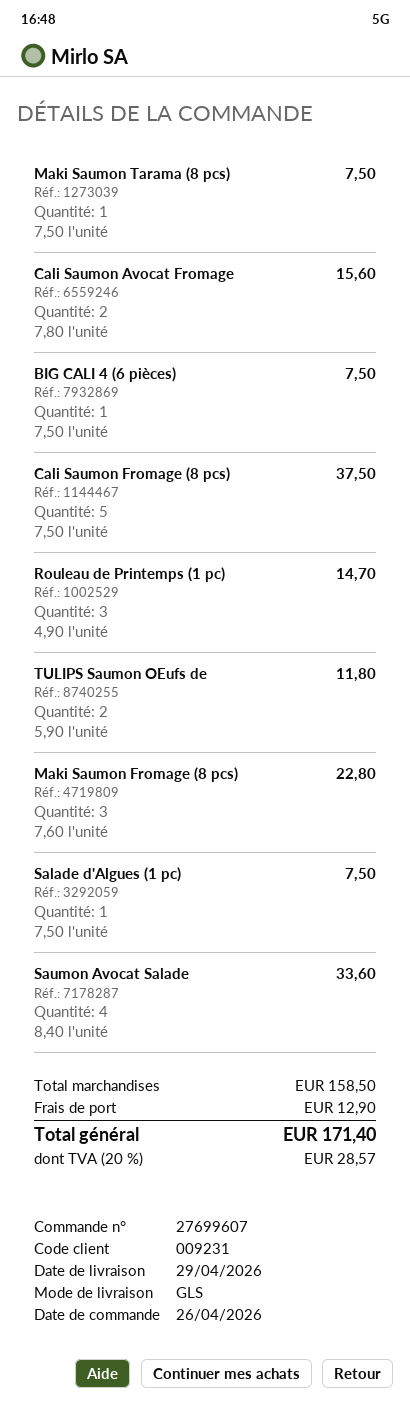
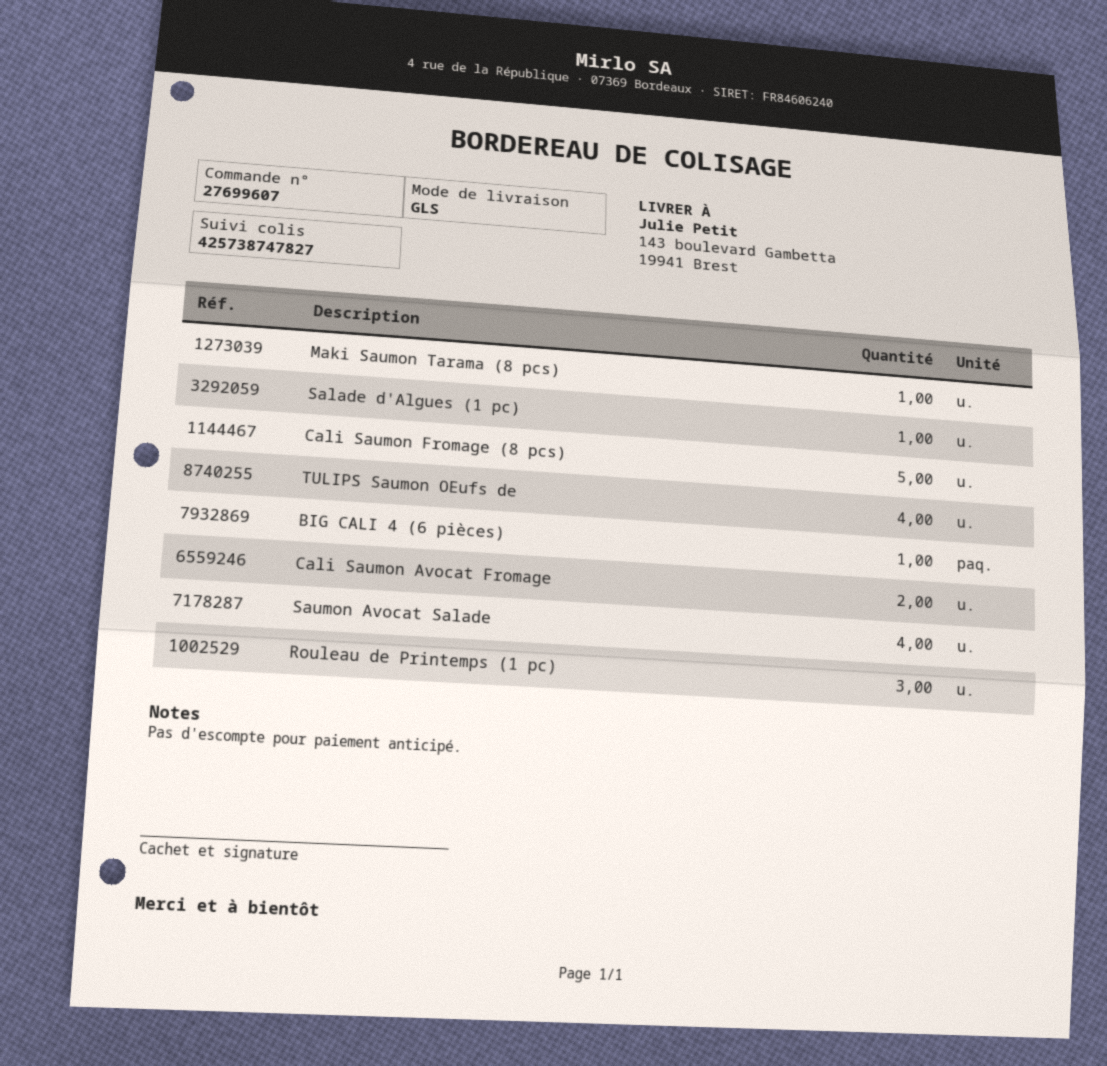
TULIPS Saumon OEufs de: 2 -> 4
Maki Saumon Fromage (8 pcs): 3 -> none

